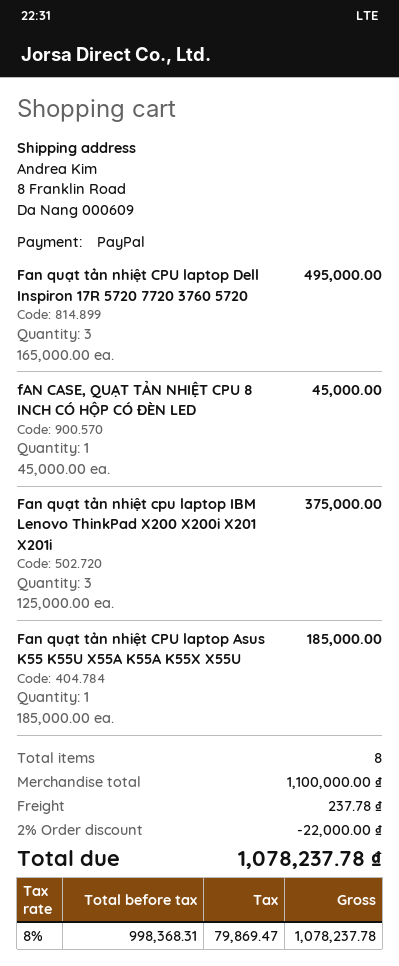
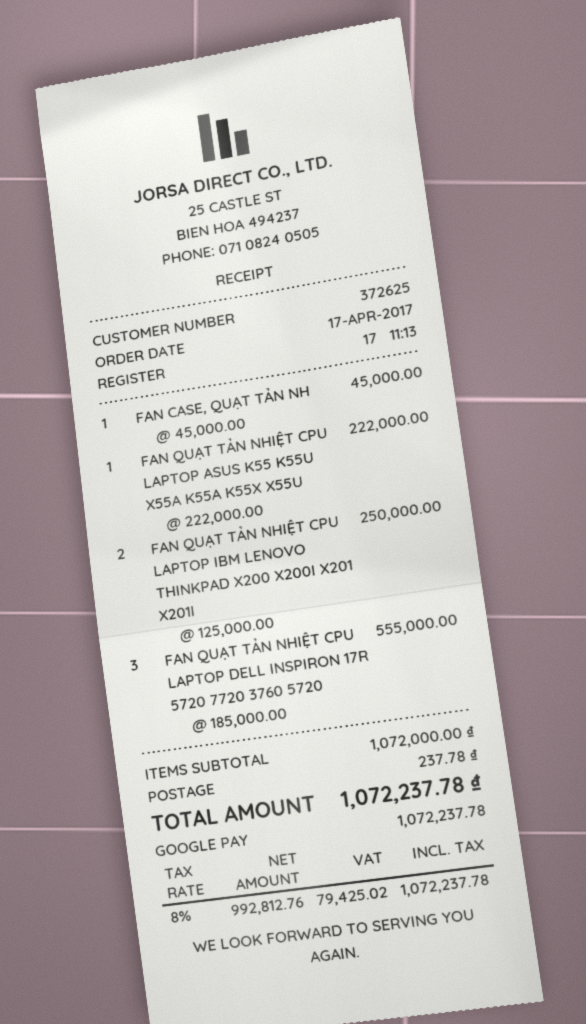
payment method: PayPal -> Google Pay
Fan quạt tản nhiệt CPU laptop Dell Inspiron 17R 5720 7720 3760 5720: 3 x 165000.00 = 495000.00 -> 3 x 185000.00 = 555000.00
Fan quạt tản nhiệt cpu laptop IBM Lenovo ThinkPad X200 X200i X201 X201i: 3 x 125000.00 = 375000.00 -> 2 x 125000.00 = 250000.00
Fan quạt tản nhiệt CPU laptop Asus K55 K55U X55A K55A K55X X55U: 1 x 185000.00 = 185000.00 -> 1 x 222000.00 = 222000.00
subtotal: 1100000.00 -> 1072000.00
discount: 2% = 22000.00 -> none
net: 998368.31 -> 992812.76
tax: 8% = 79869.47 -> 8% = 79425.02
total: 1078237.78 -> 1072237.78

